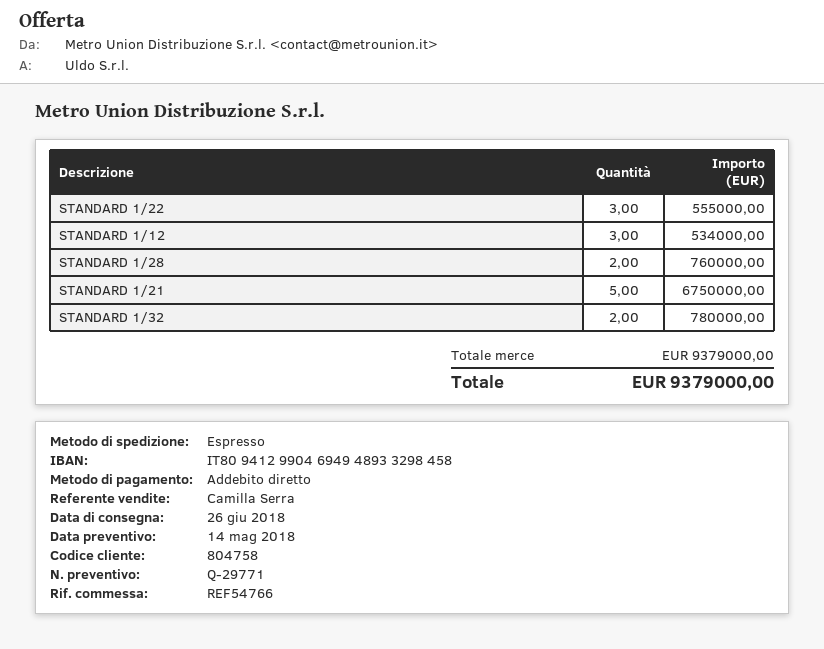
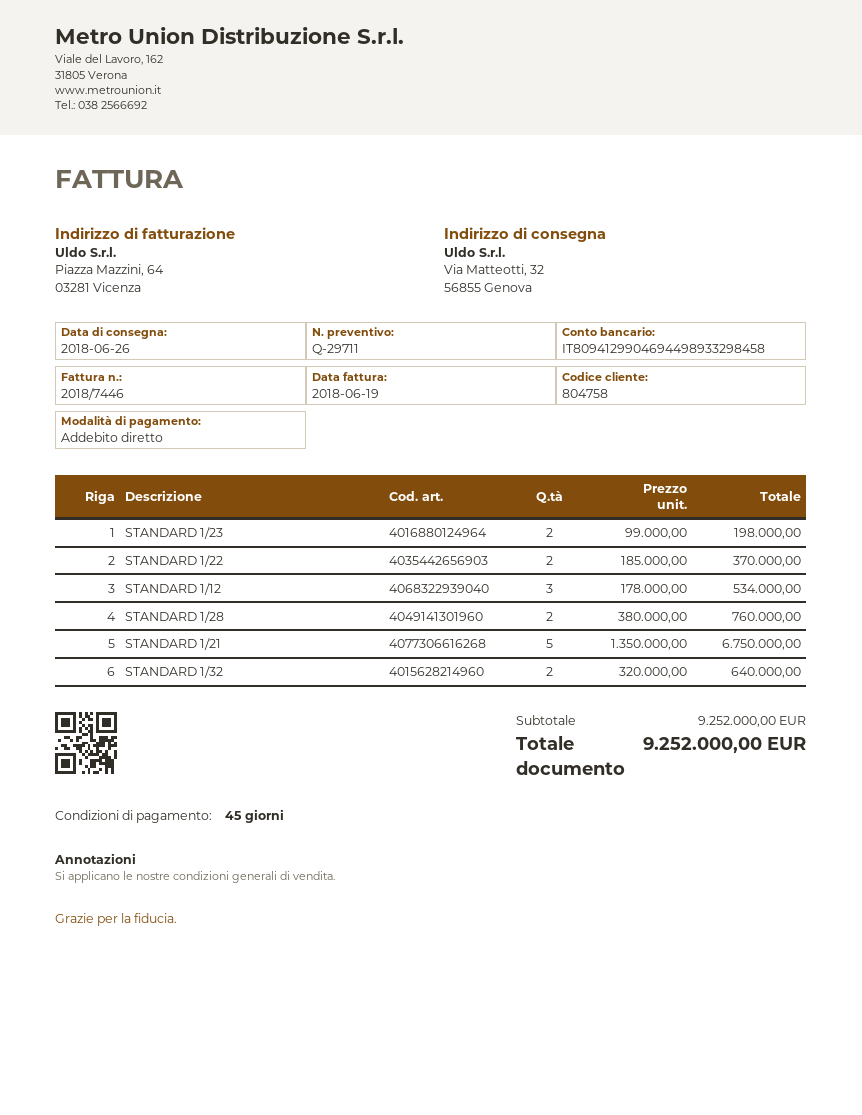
quote number: Q-29771 -> Q-29711
bank account: IT8094129904694948933298458 -> IT8094129904694498933298458
STANDARD 1/22: 3 for 555000.00 -> 2 for 370000.00
STANDARD 1/32: 2 for 780000.00 -> 2 for 640000.00
STANDARD 1/23: none -> 2 for 198000.00
subtotal: 9379000.00 -> 9252000.00
total: 9379000.00 -> 9252000.00

